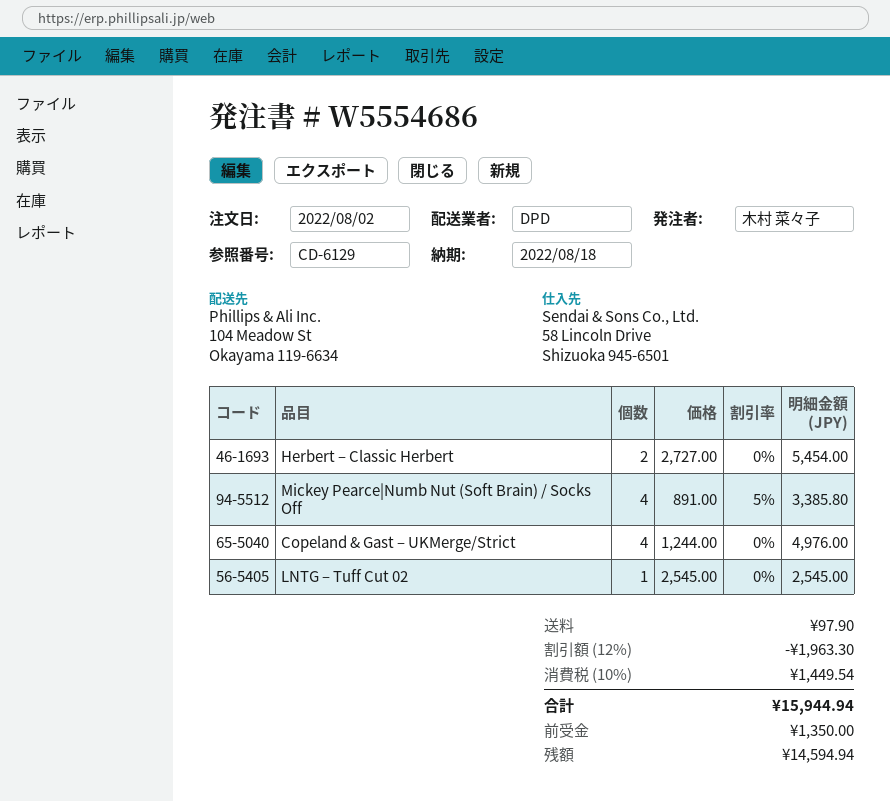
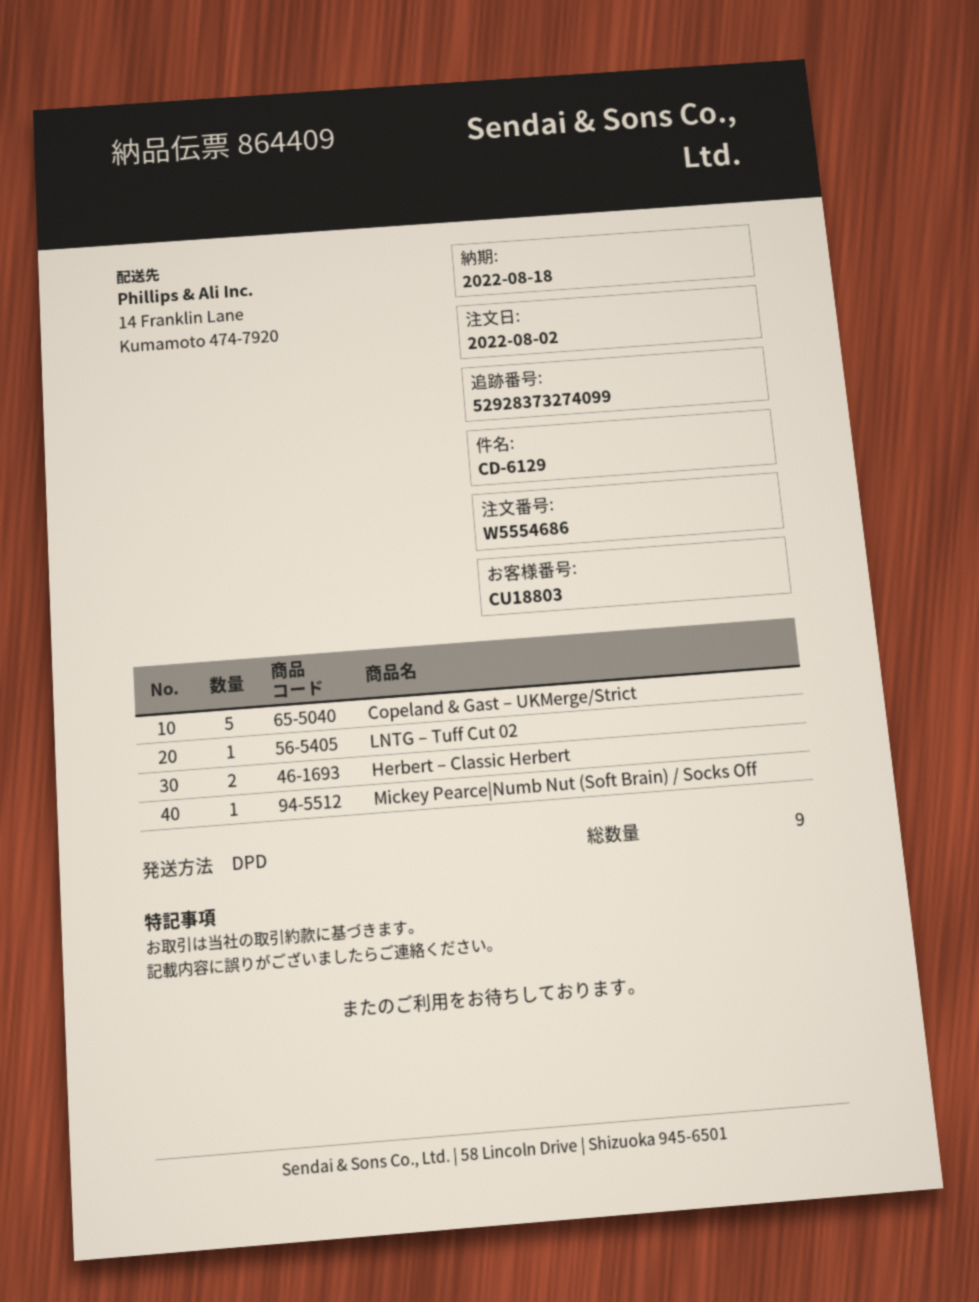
ship to: 104 Meadow St, Okayama 119-6634 -> 14 Franklin Lane, Kumamoto 474-7920
Mickey Pearce|Numb Nut (Soft Brain) / Socks Off: 4 -> 1
Copeland & Gast – UKMerge/Strict: 4 -> 5

